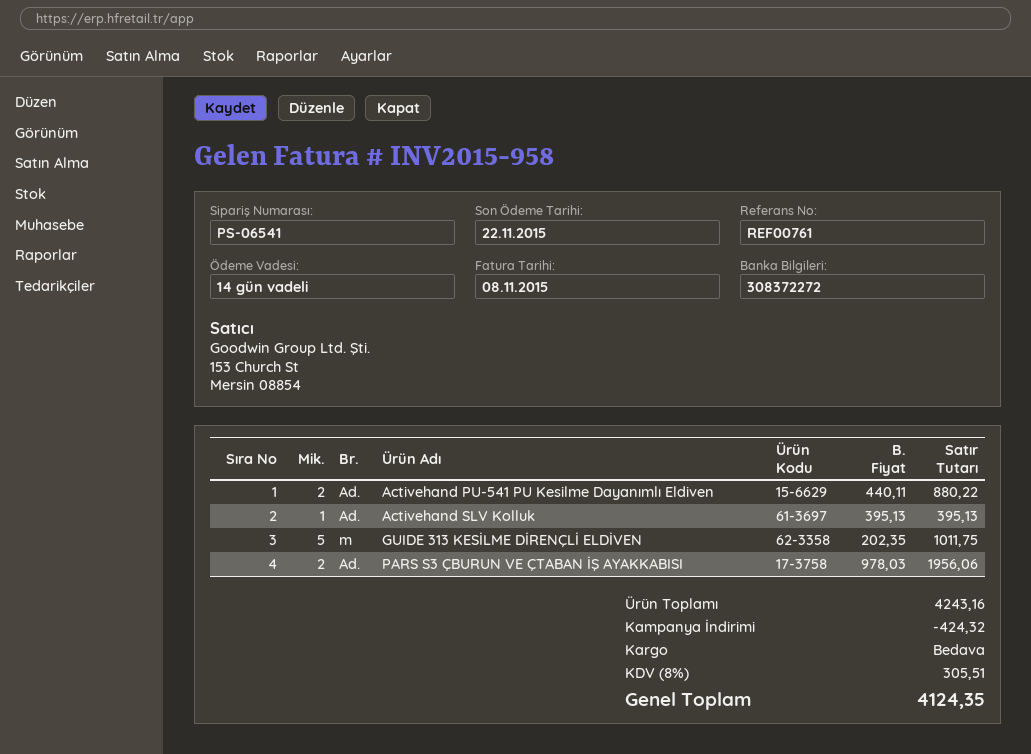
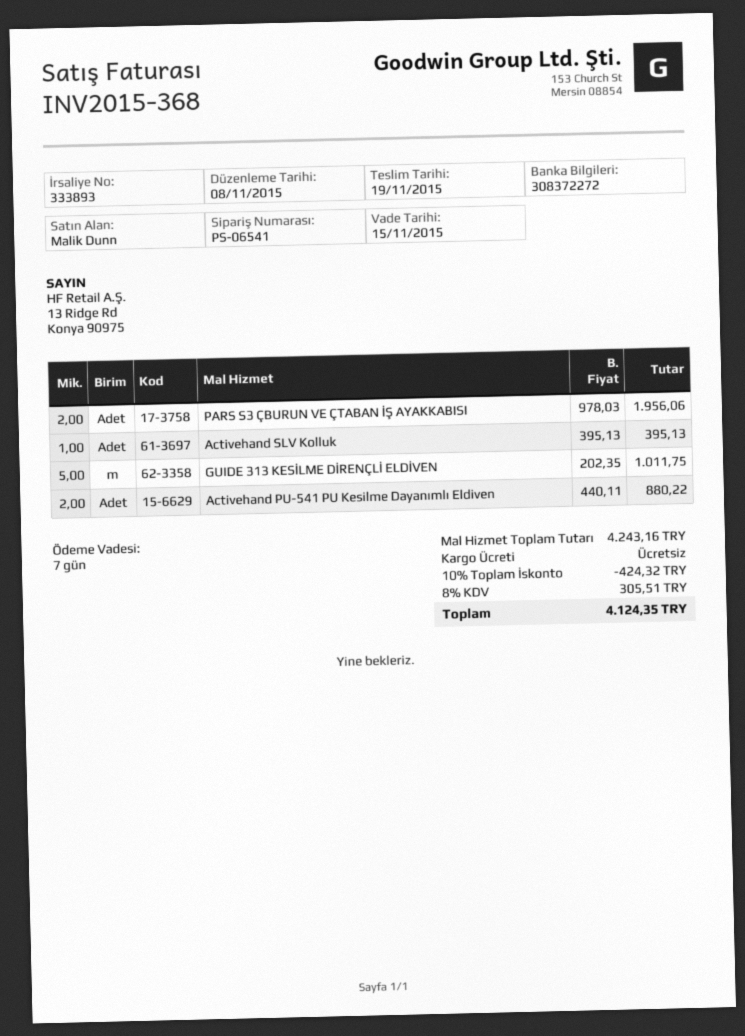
invoice number: INV2015-958 -> INV2015-368
payment terms: 14 days -> 7 days
due date: 2015-11-22 -> 2015-11-15

